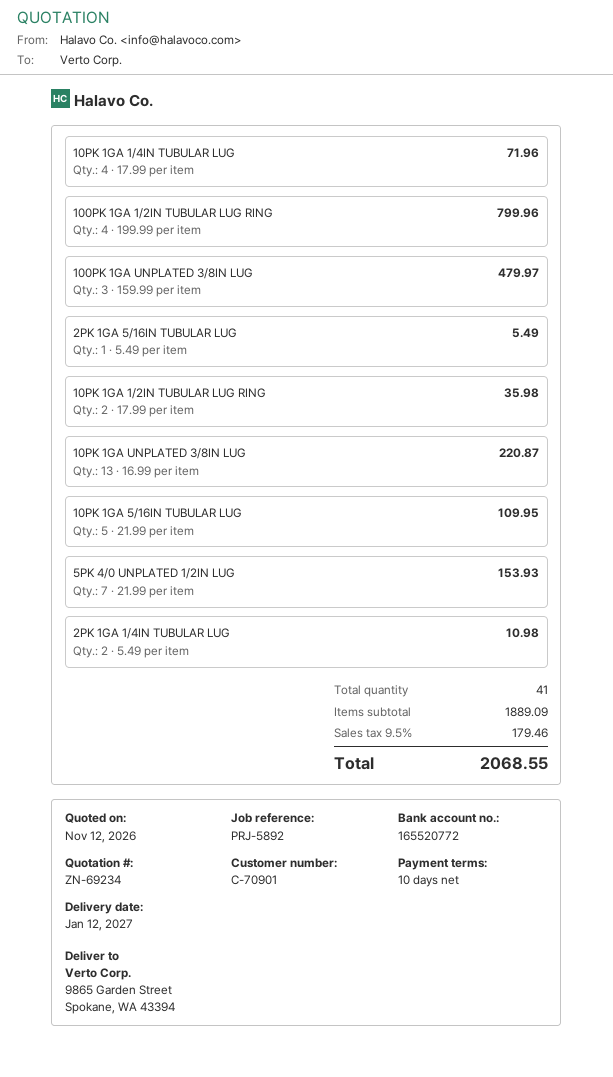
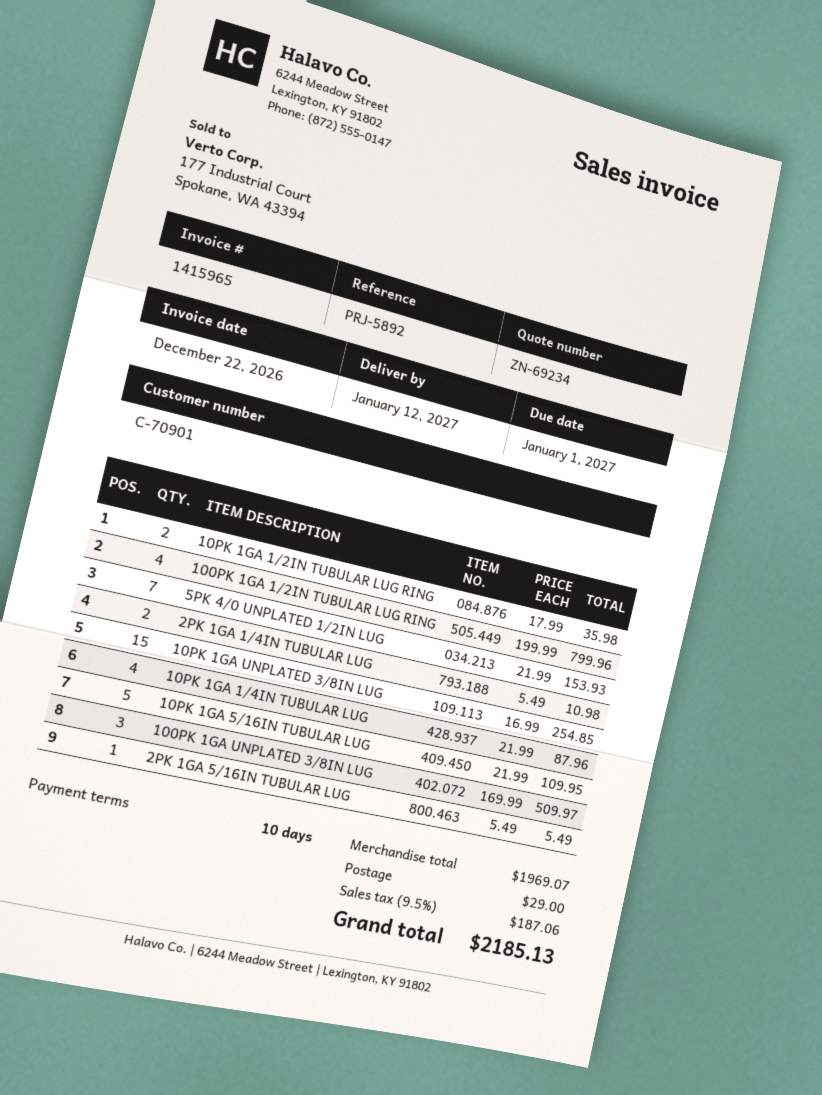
10PK 1GA 1/4IN TUBULAR LUG: 4 x 17.99 = 71.96 -> 4 x 21.99 = 87.96
100PK 1GA UNPLATED 3/8IN LUG: 3 x 159.99 = 479.97 -> 3 x 169.99 = 509.97
10PK 1GA UNPLATED 3/8IN LUG: 13 x 16.99 = 220.87 -> 15 x 16.99 = 254.85
subtotal: 1889.09 -> 1969.07
shipping: none -> 29.00
tax: 9.5% = 179.46 -> 9.5% = 187.06
total: 2068.55 -> 2185.13

